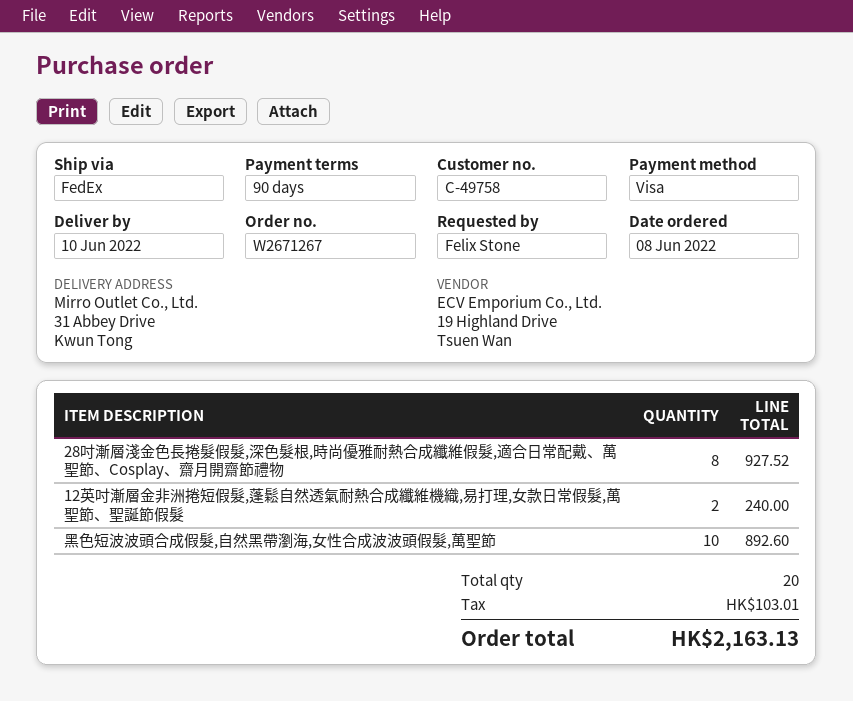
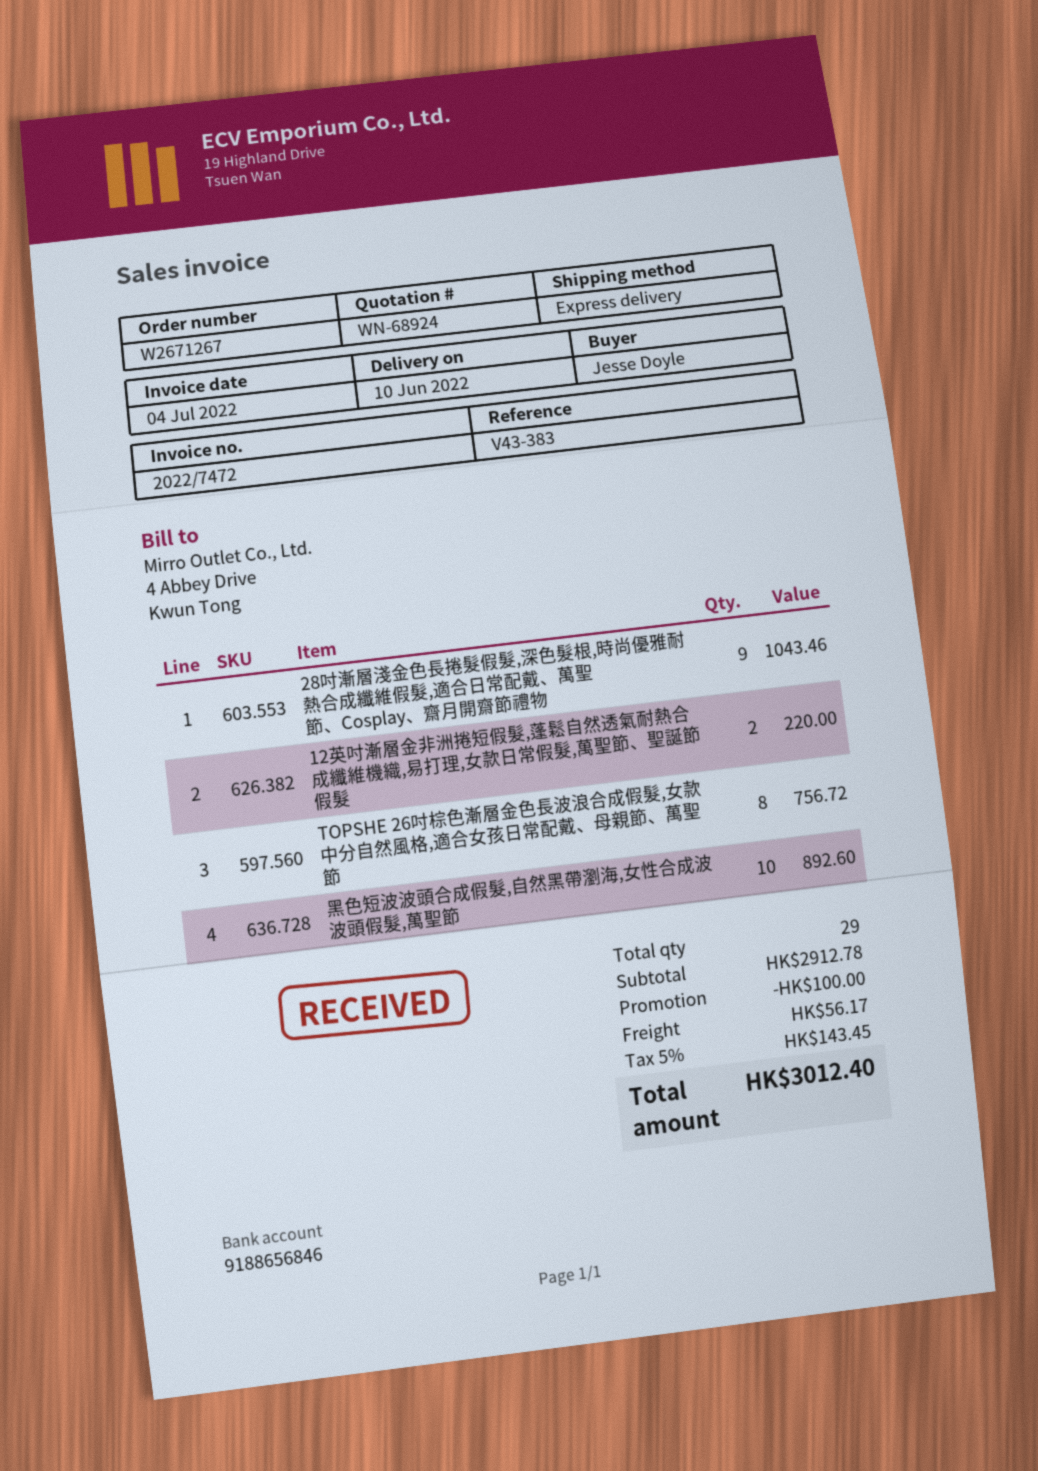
ordered by: Felix Stone -> Jesse Doyle
shipping method: FedEx -> express
28吋漸層淺金色長捲髮假髮,深色髮根,時尚優雅耐熱合成纖維假髮,適合日常配戴、萬聖節、Cosplay、齋月開齋節禮物: 8 for 927.52 -> 9 for 1043.46
12英吋漸層金非洲捲短假髮,蓬鬆自然透氣耐熱合成纖維機織,易打理,女款日常假髮,萬聖節、聖誕節假髮: 2 for 240.00 -> 2 for 220.00
TOPSHE 26吋棕色漸層金色長波浪合成假髮,女款中分自然風格,適合女孩日常配戴、母親節、萬聖節: none -> 8 for 756.72
total quantity: 20 -> 29
discount: none -> 100.00
shipping: none -> 56.17
tax: 103.01 -> 143.45
total: 2163.13 -> 3012.40

